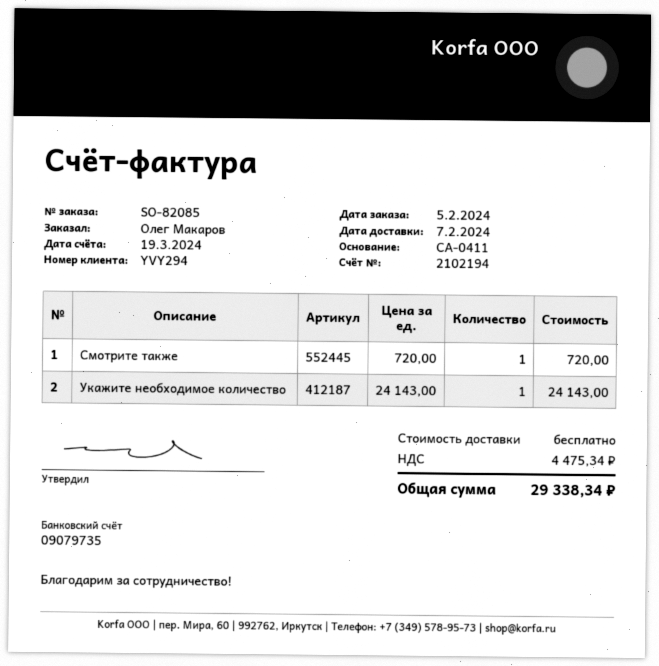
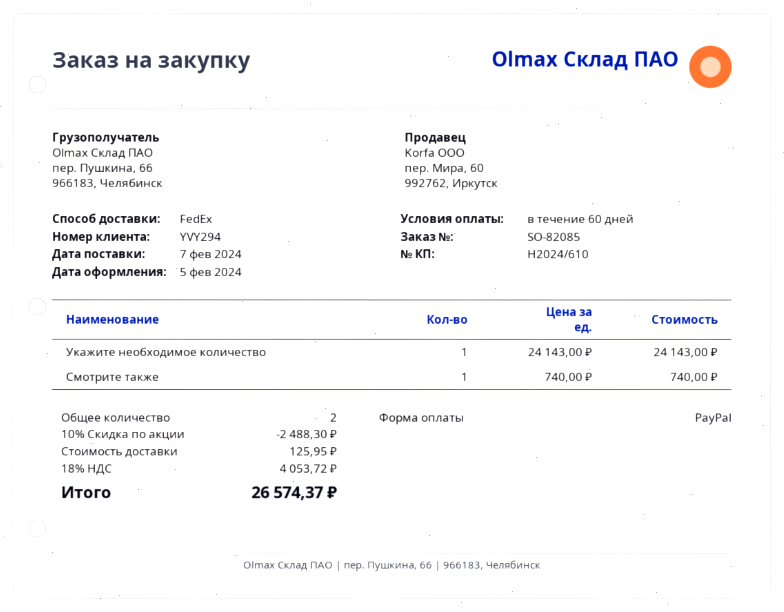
Смотрите также: 1 x 720.00 = 720.00 -> 1 x 740.00 = 740.00
discount: none -> 10% = 2488.30
shipping: 0.00 -> 125.95
tax: 4475.34 -> 4053.72
total: 29338.34 -> 26574.37

